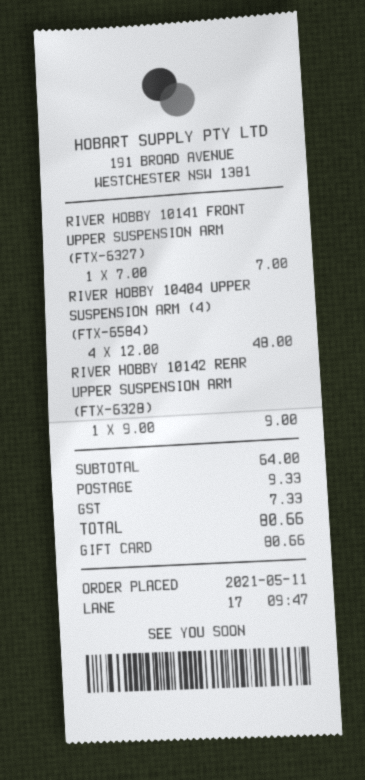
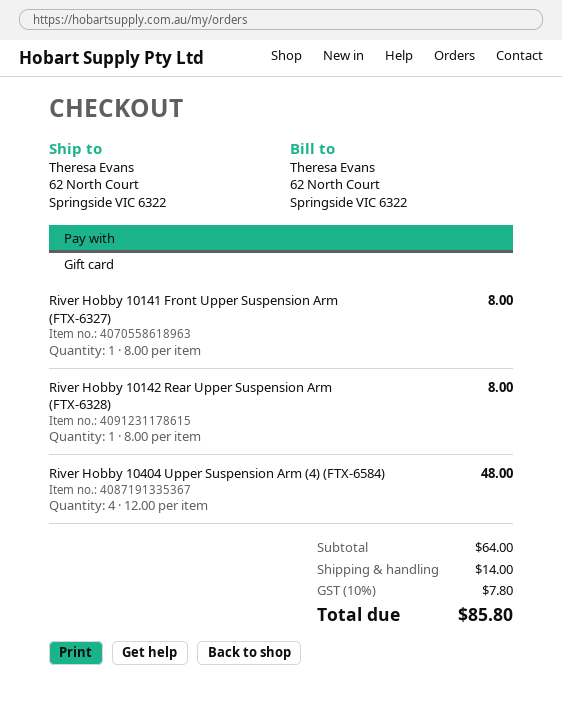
RIVER HOBBY 10141 FRONT UPPER SUSPENSION ARM (FTX-6327): 1 x 7.00 = 7.00 -> 1 x 8.00 = 8.00
RIVER HOBBY 10142 REAR UPPER SUSPENSION ARM (FTX-6328): 1 x 9.00 = 9.00 -> 1 x 8.00 = 8.00
shipping: 9.33 -> 14.00
tax: 7.33 -> 7.80
total: 80.66 -> 85.80

